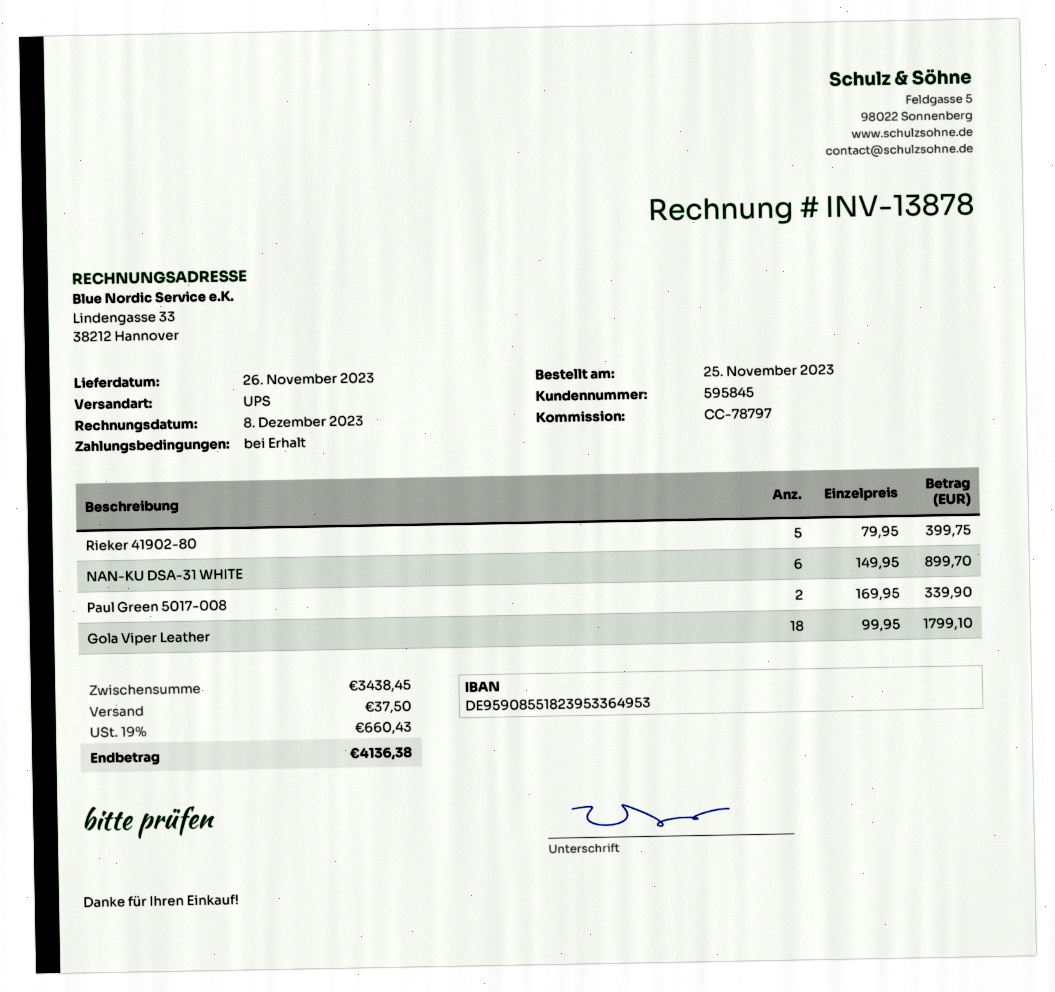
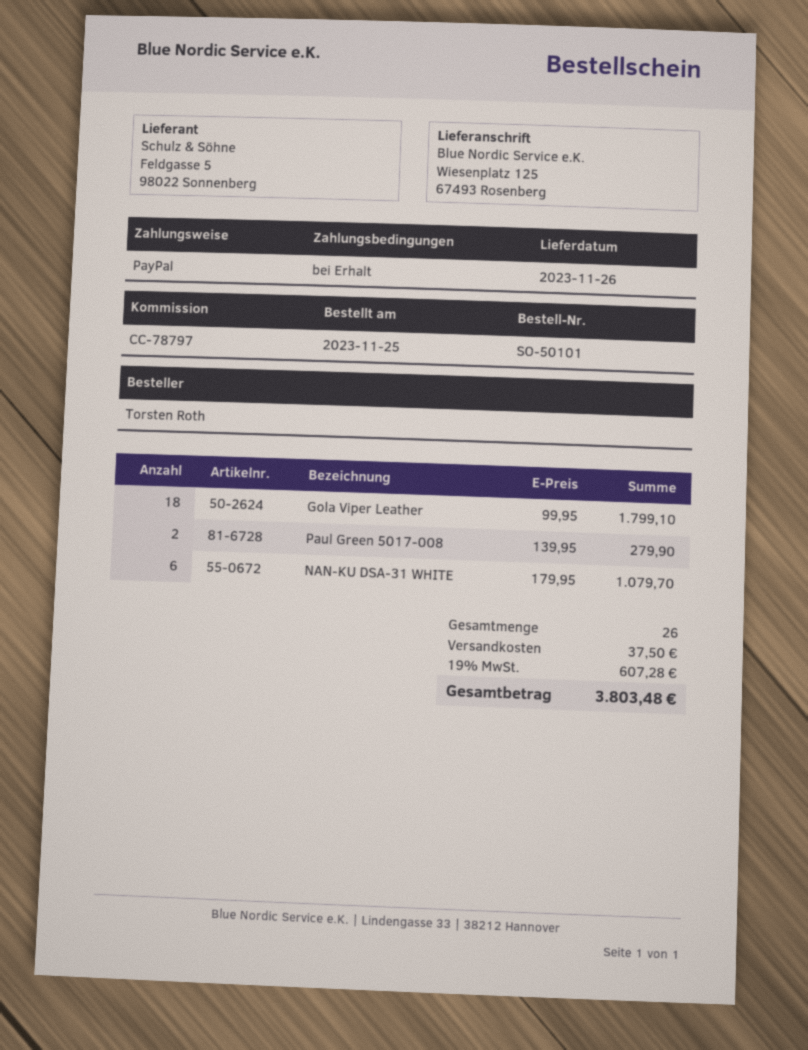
Rieker 41902-80: 5 x 79.95 = 399.75 -> none
NAN-KU DSA-31 WHITE: 6 x 149.95 = 899.70 -> 6 x 179.95 = 1079.70
Paul Green 5017-008: 2 x 169.95 = 339.90 -> 2 x 139.95 = 279.90
tax: 19% = 660.43 -> 19% = 607.28
total: 4136.38 -> 3803.48

